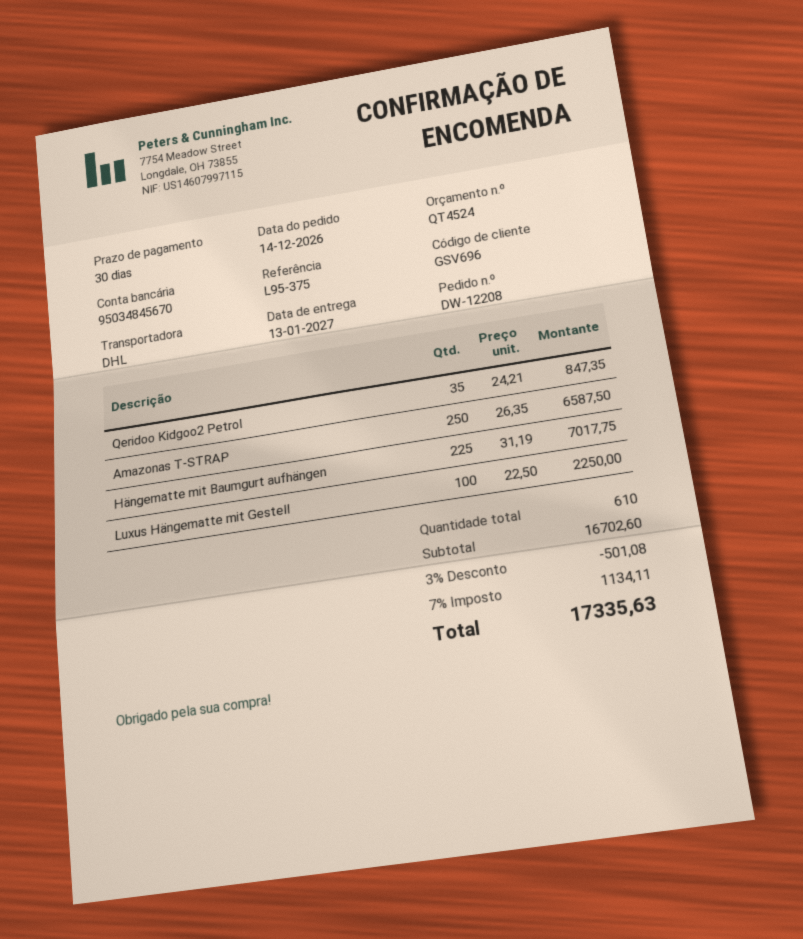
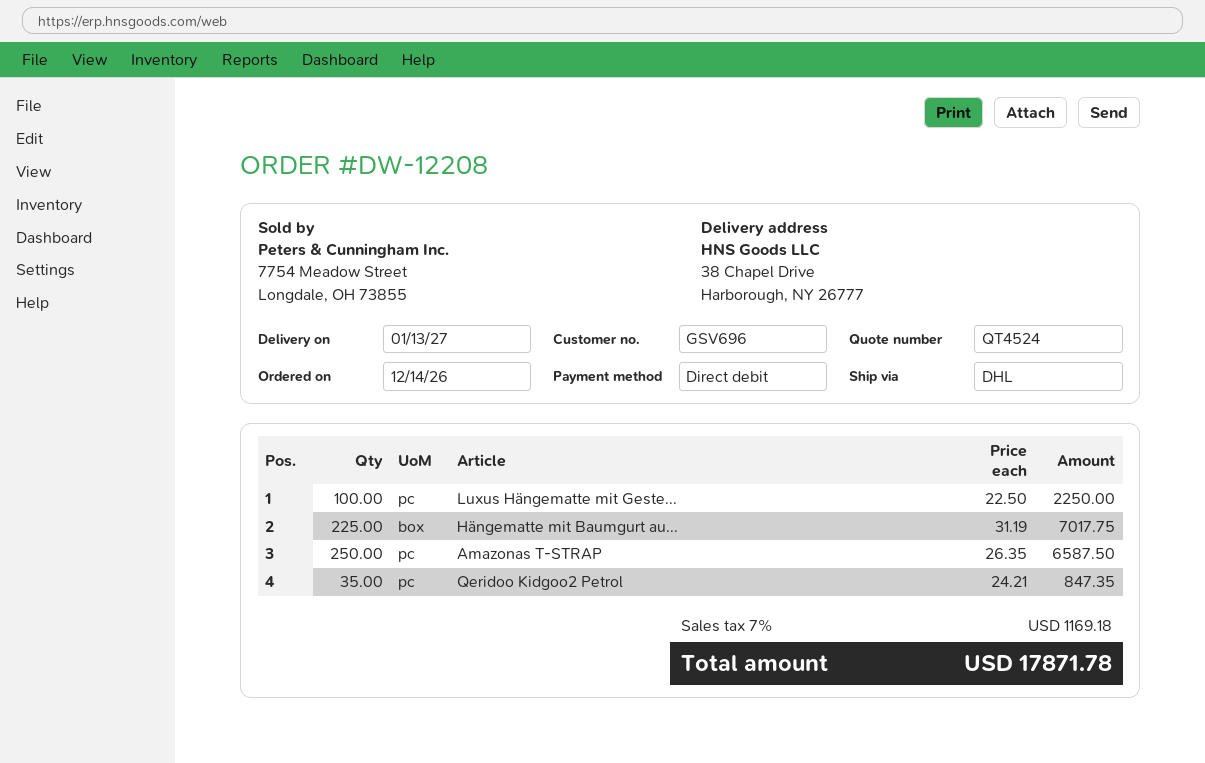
discount: 3% = 501.08 -> none
tax: 7% = 1134.11 -> 7% = 1169.18
total: 17335.63 -> 17871.78

